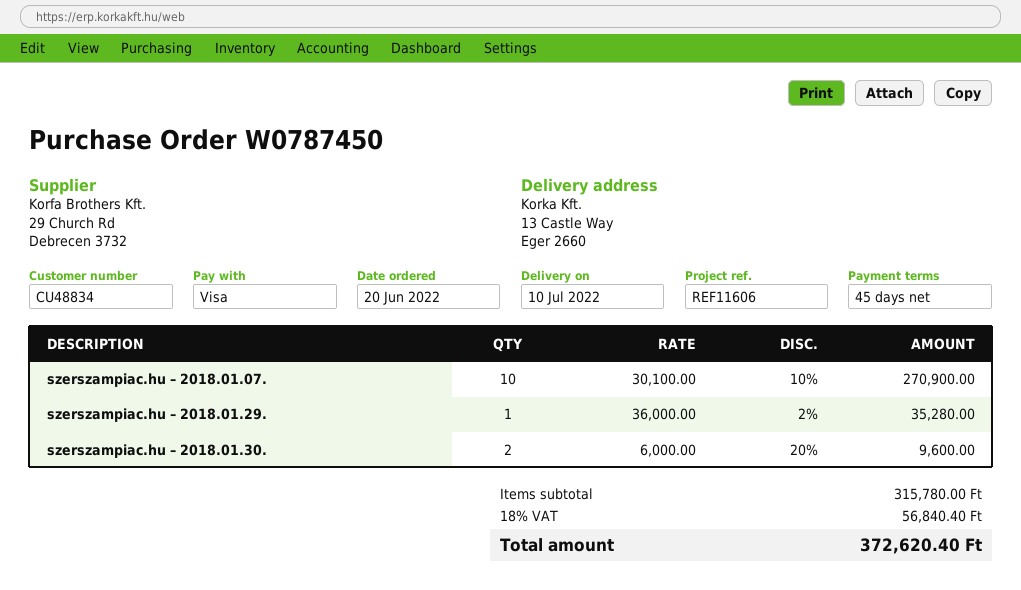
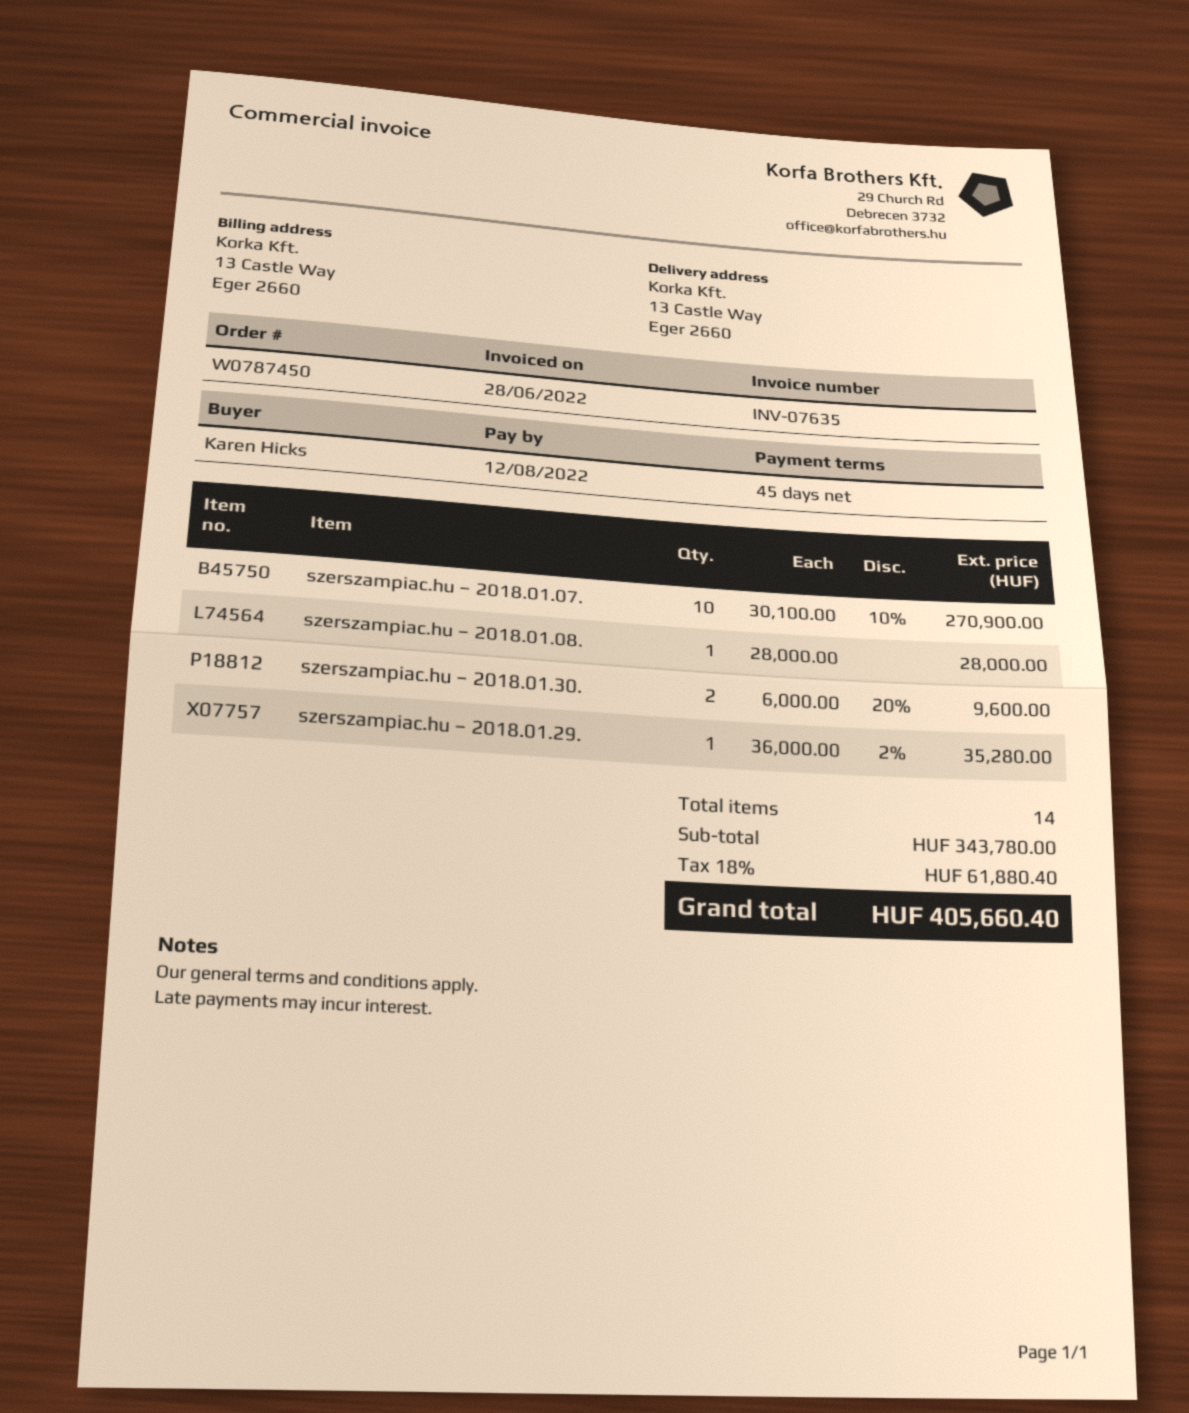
szerszampiac.hu – 2018.01.08.: none -> 1 x 28000.00 = 28000.00
subtotal: 315780.00 -> 343780.00
tax: 18% = 56840.40 -> 18% = 61880.40
total: 372620.40 -> 405660.40

